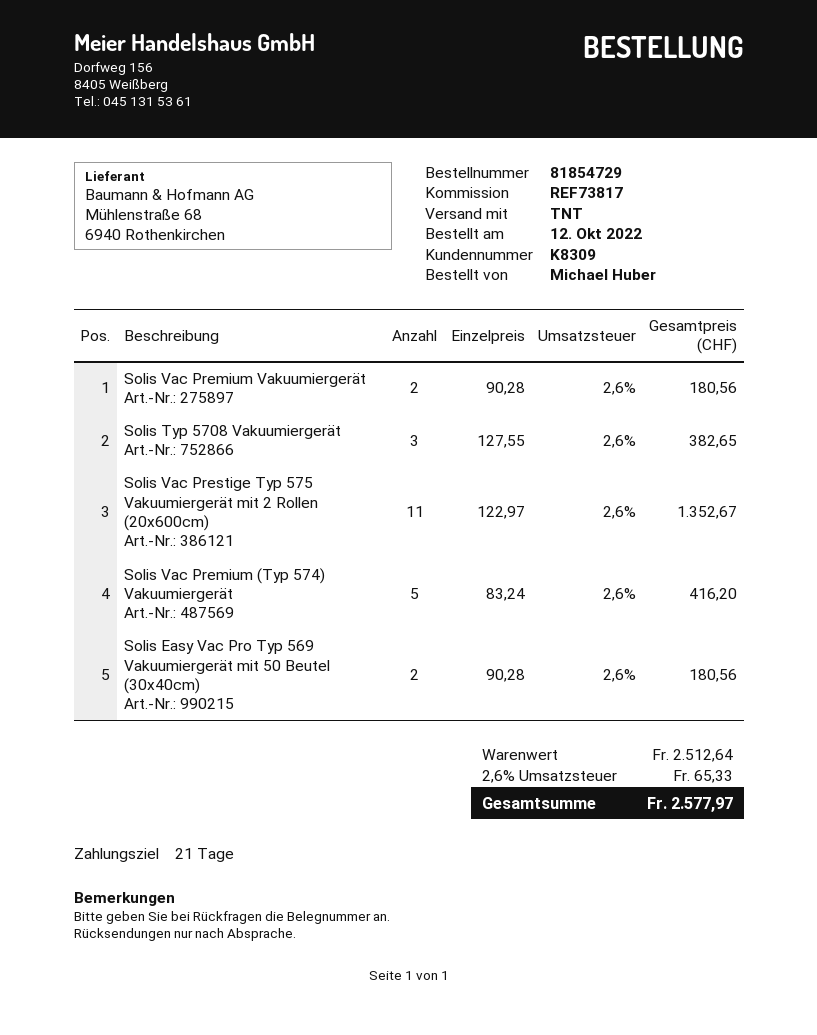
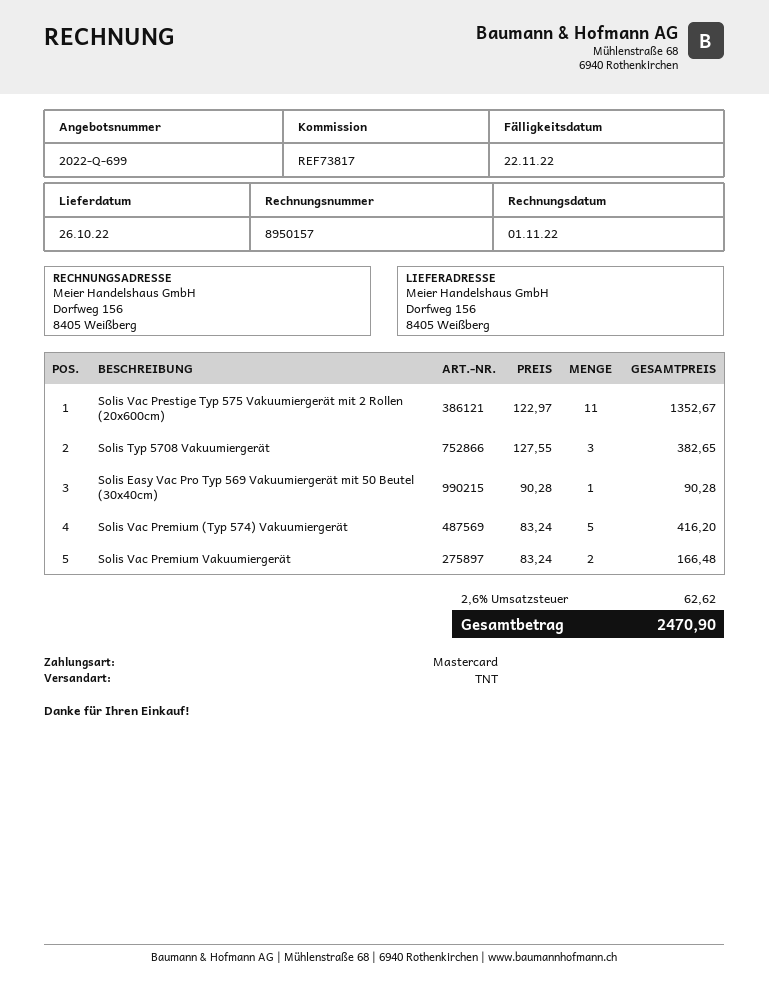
Solis Vac Premium Vakuumiergerät: 2 x 90.28 = 180.56 -> 2 x 83.24 = 166.48
Solis Easy Vac Pro Typ 569 Vakuumiergerät mit 50 Beutel (30x40cm): 2 x 90.28 = 180.56 -> 1 x 90.28 = 90.28
tax: 2.6% = 65.33 -> 2.6% = 62.62
total: 2577.97 -> 2470.90

